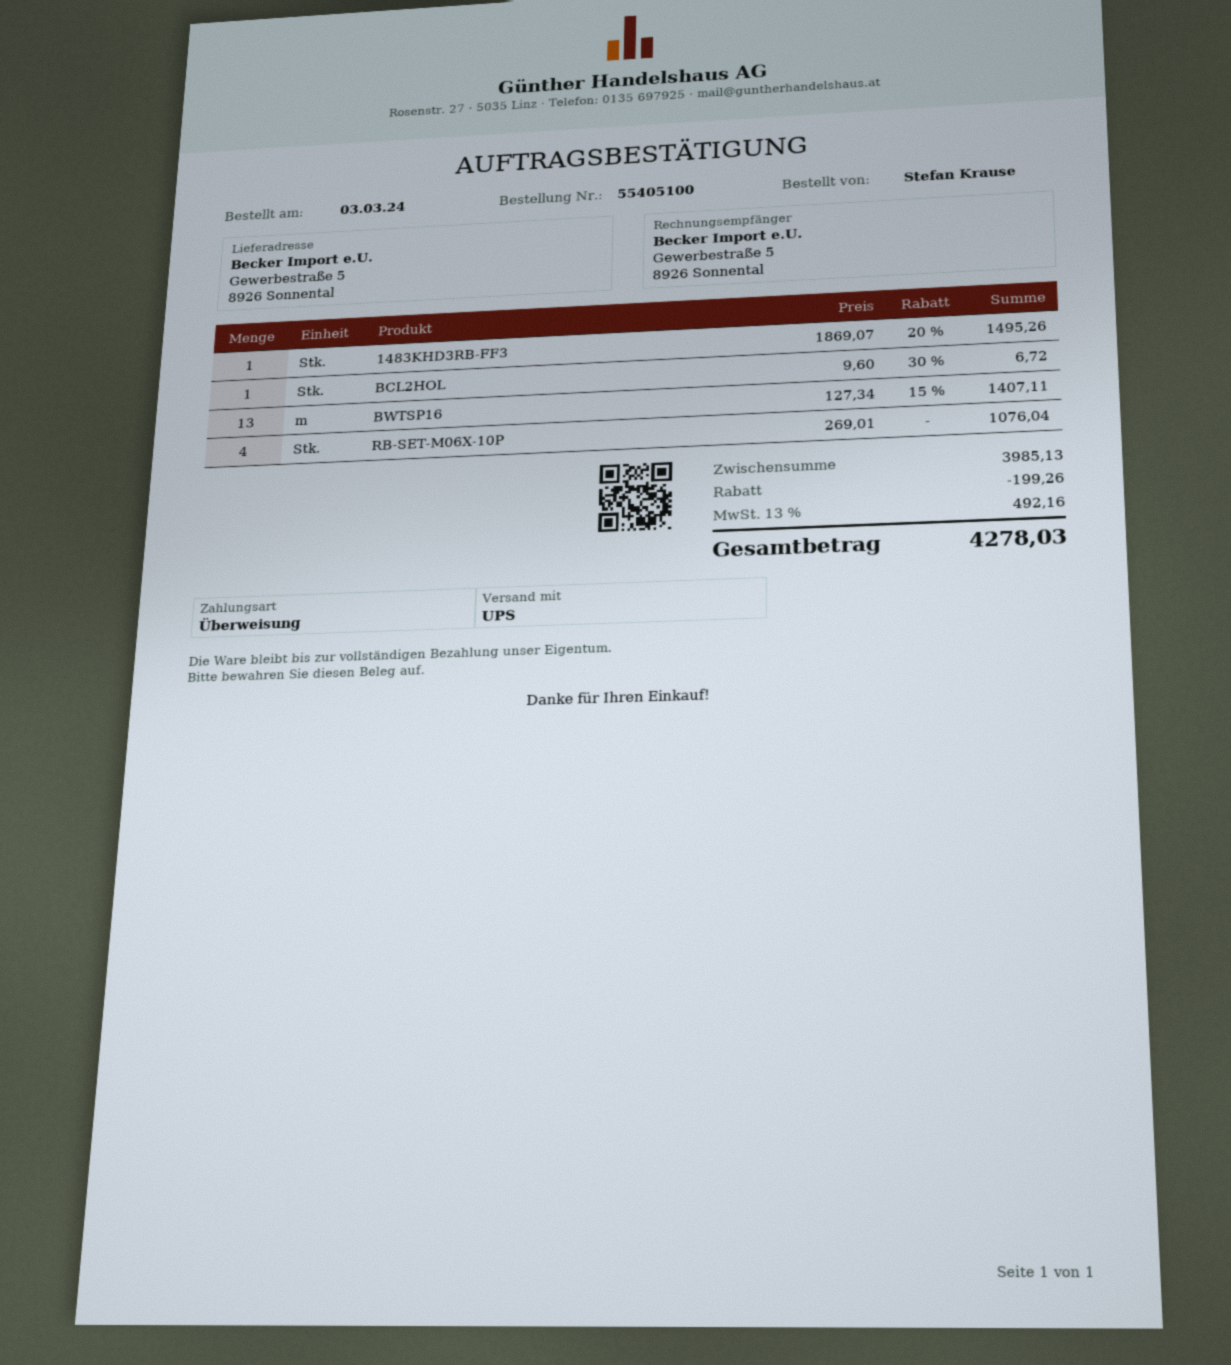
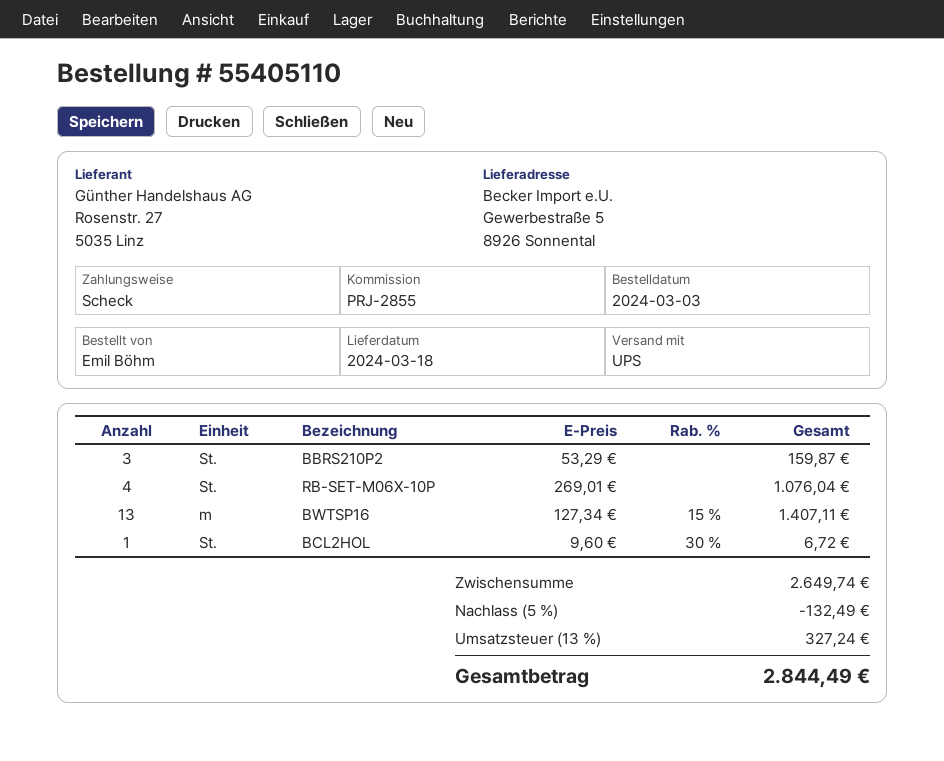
order number: 55405100 -> 55405110
ordered by: Stefan Krause -> Emil Böhm
payment method: bank transfer -> cheque
1483KHD3RB-FF3: 1 x 1869.07 - 20% = 1495.26 -> none
BBRS210P2: none -> 3 x 53.29 = 159.87
subtotal: 3985.13 -> 2649.74
discount: 199.26 -> 132.49
tax: 13% = 492.16 -> 13% = 327.24
total: 4278.03 -> 2844.49

